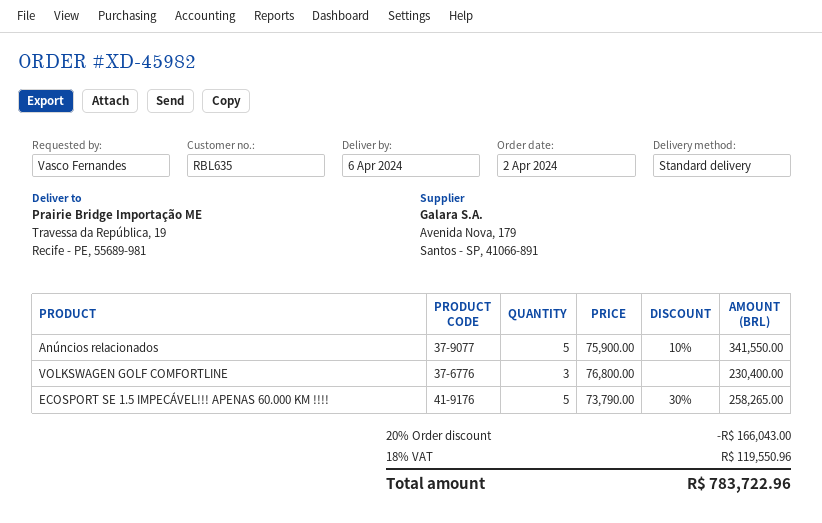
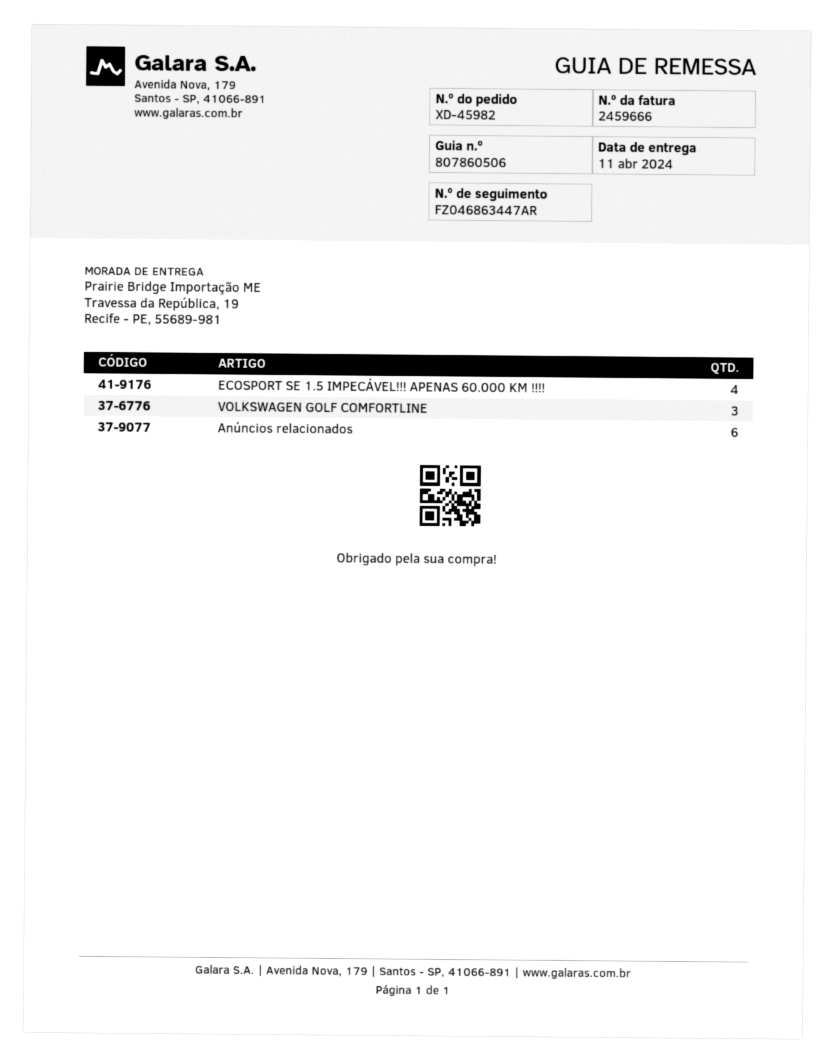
delivery date: 2024-04-06 -> 2024-04-11
Anúncios relacionados: 5 -> 6
ECOSPORT SE 1.5 IMPECÁVEL!!! APENAS 60.000 KM !!!!: 5 -> 4

